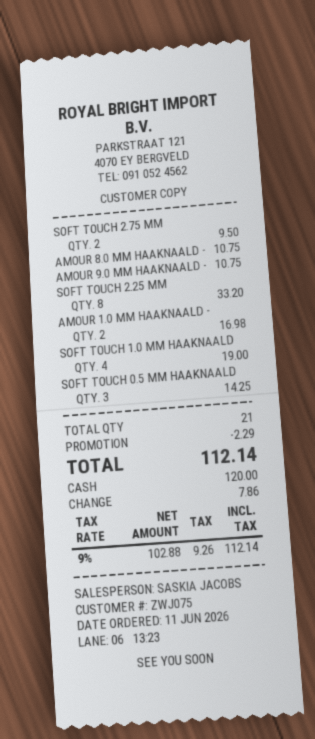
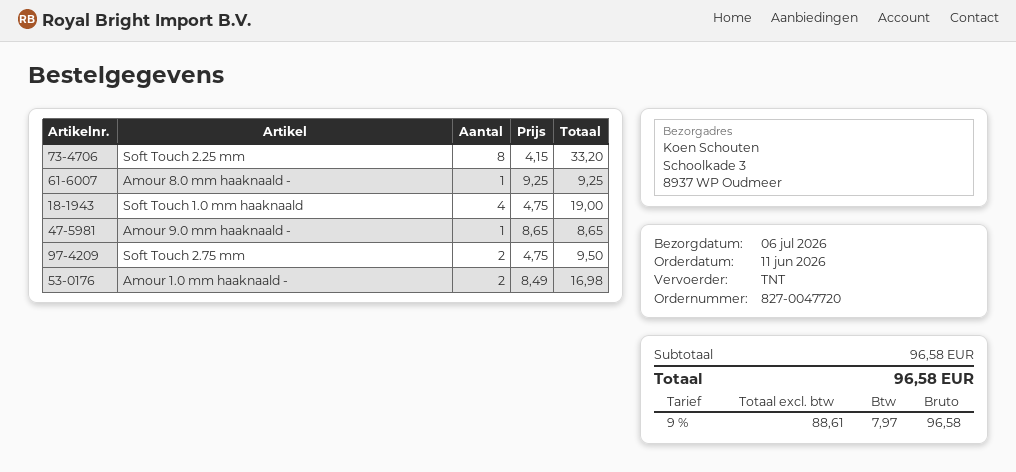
AMOUR 8.0 MM HAAKNAALD -: 1 for 10.75 -> 1 for 9.25
AMOUR 9.0 MM HAAKNAALD -: 1 for 10.75 -> 1 for 8.65
SOFT TOUCH 0.5 MM HAAKNAALD: 3 for 14.25 -> none
discount: 2.29 -> none
net: 102.88 -> 88.61
tax: 9% = 9.26 -> 9% = 7.97
total: 112.14 -> 96.58

